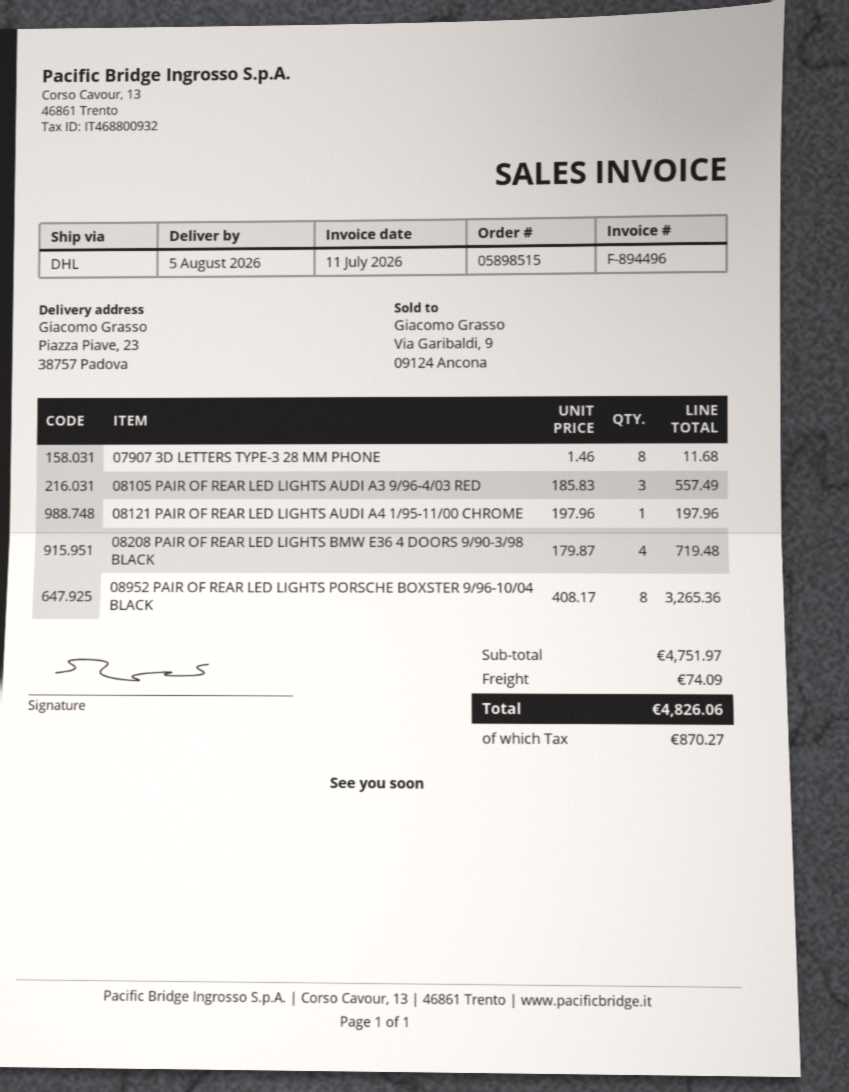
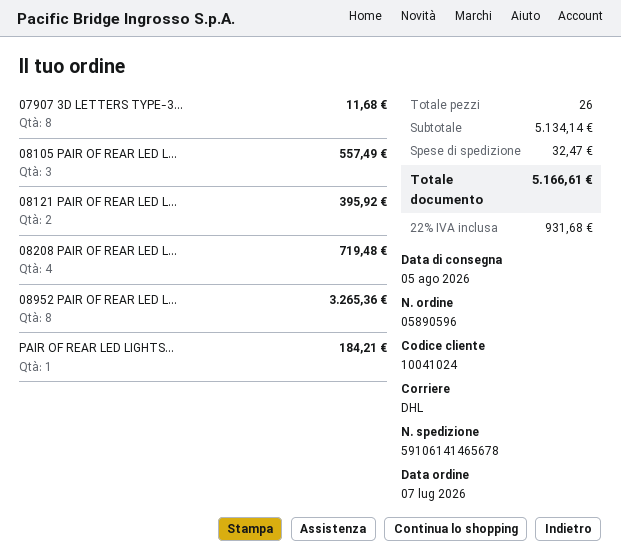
order number: 05898515 -> 05890596
08121 PAIR OF REAR LED LIGHTS AUDI A4 1/95-11/00 CHROME: 1 for 197.96 -> 2 for 395.92
PAIR OF REAR LED LIGHTS...: none -> 1 for 184.21
subtotal: 4751.97 -> 5134.14
shipping: 74.09 -> 32.47
tax: 870.27 -> 931.68
total: 4826.06 -> 5166.61

